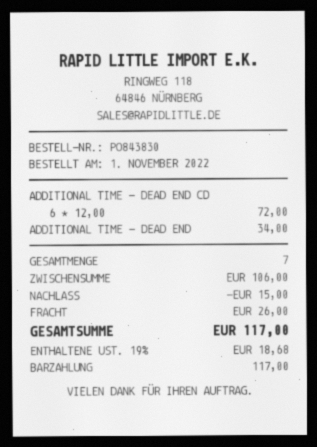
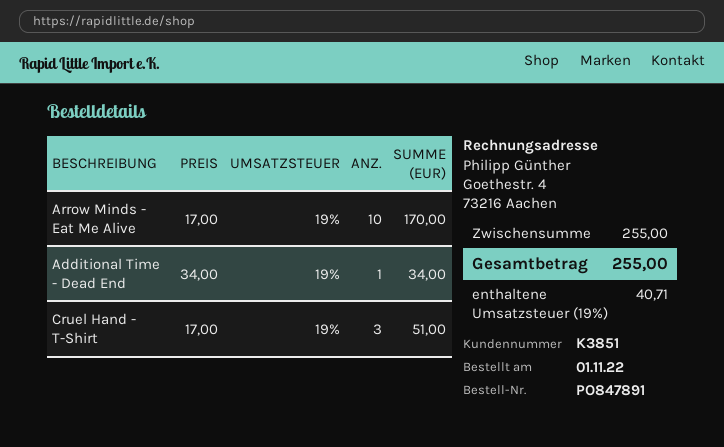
order number: PO843830 -> PO847891
ADDITIONAL TIME - DEAD END CD: 6 x 12.00 = 72.00 -> none
Arrow Minds - Eat Me Alive: none -> 10 x 17.00 = 170.00
Cruel Hand - T-Shirt: none -> 3 x 17.00 = 51.00
subtotal: 106.00 -> 255.00
discount: 15.00 -> none
shipping: 26.00 -> none
tax: 19% = 18.68 -> 19% = 40.71
total: 117.00 -> 255.00

